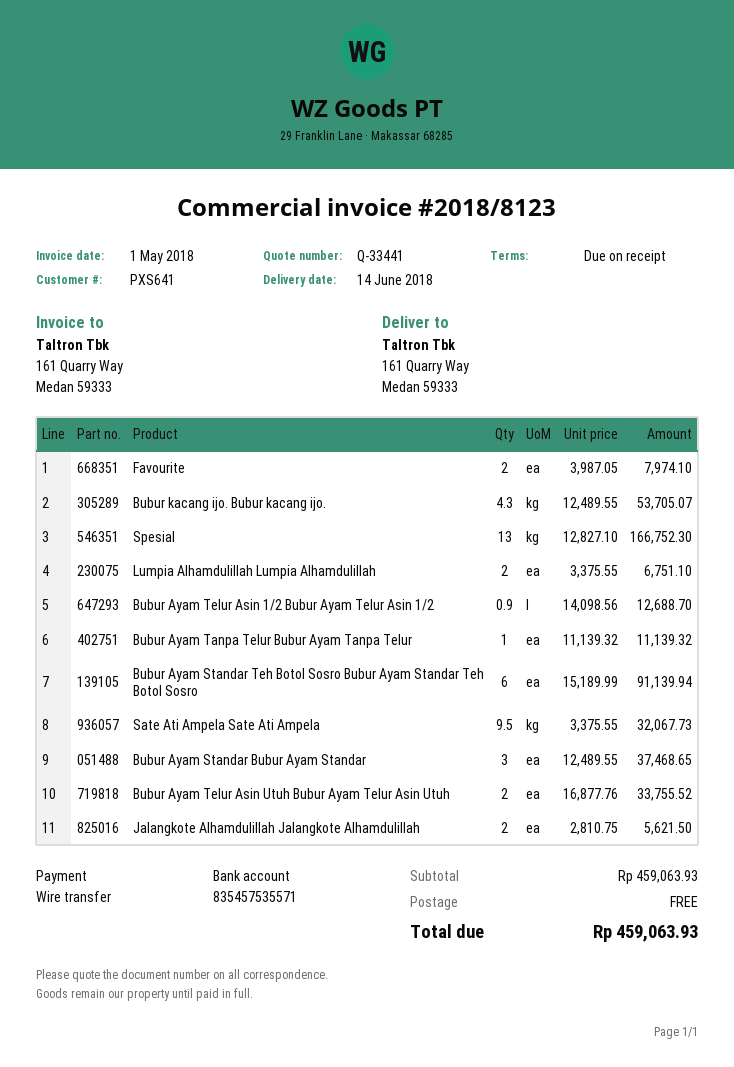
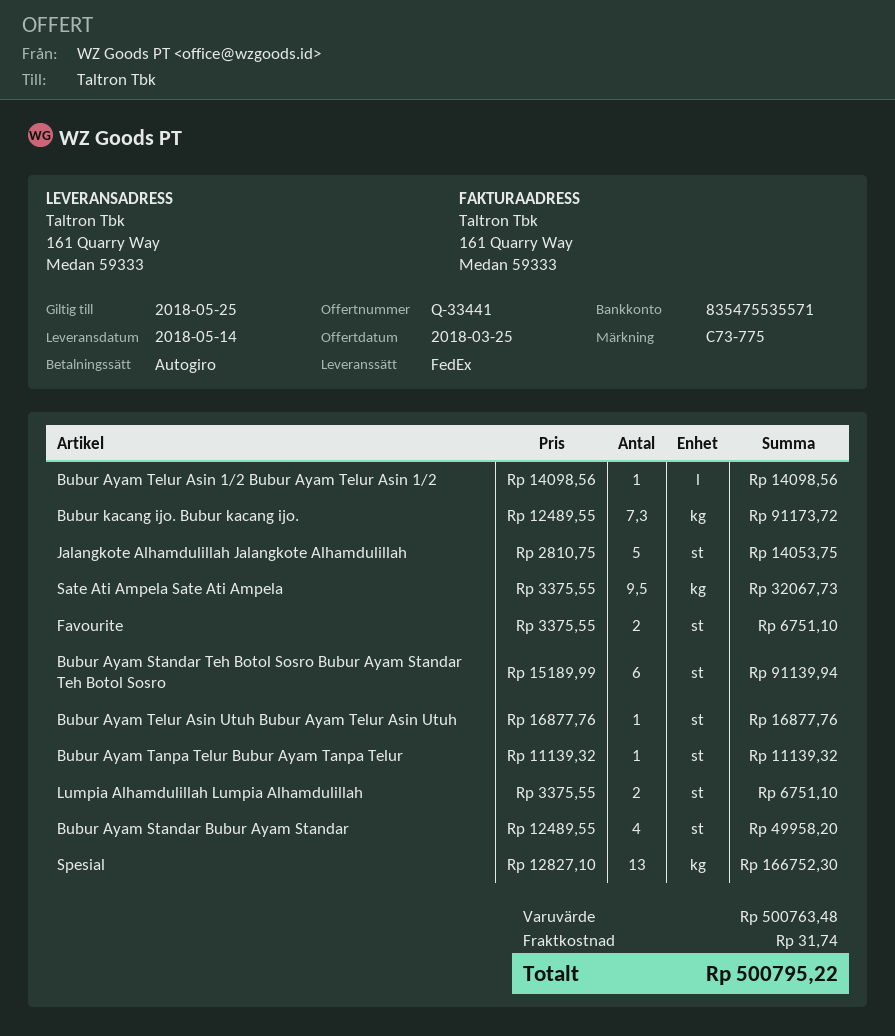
delivery date: 2018-06-14 -> 2018-05-14
payment method: bank transfer -> direct debit
bank account: 835457535571 -> 835475535571
Favourite: 2 x 3987.05 = 7974.10 -> 2 x 3375.55 = 6751.10
Bubur kacang ijo. Bubur kacang ijo.: 4.3 x 12489.55 = 53705.07 -> 7.3 x 12489.55 = 91173.72
Bubur Ayam Telur Asin 1/2 Bubur Ayam Telur Asin 1/2: 0.9 x 14098.56 = 12688.70 -> 1 x 14098.56 = 14098.56
Bubur Ayam Standar Bubur Ayam Standar: 3 x 12489.55 = 37468.65 -> 4 x 12489.55 = 49958.20
Bubur Ayam Telur Asin Utuh Bubur Ayam Telur Asin Utuh: 2 x 16877.76 = 33755.52 -> 1 x 16877.76 = 16877.76
Jalangkote Alhamdulillah Jalangkote Alhamdulillah: 2 x 2810.75 = 5621.50 -> 5 x 2810.75 = 14053.75
subtotal: 459063.93 -> 500763.48
shipping: 0.00 -> 31.74
total: 459063.93 -> 500795.22

